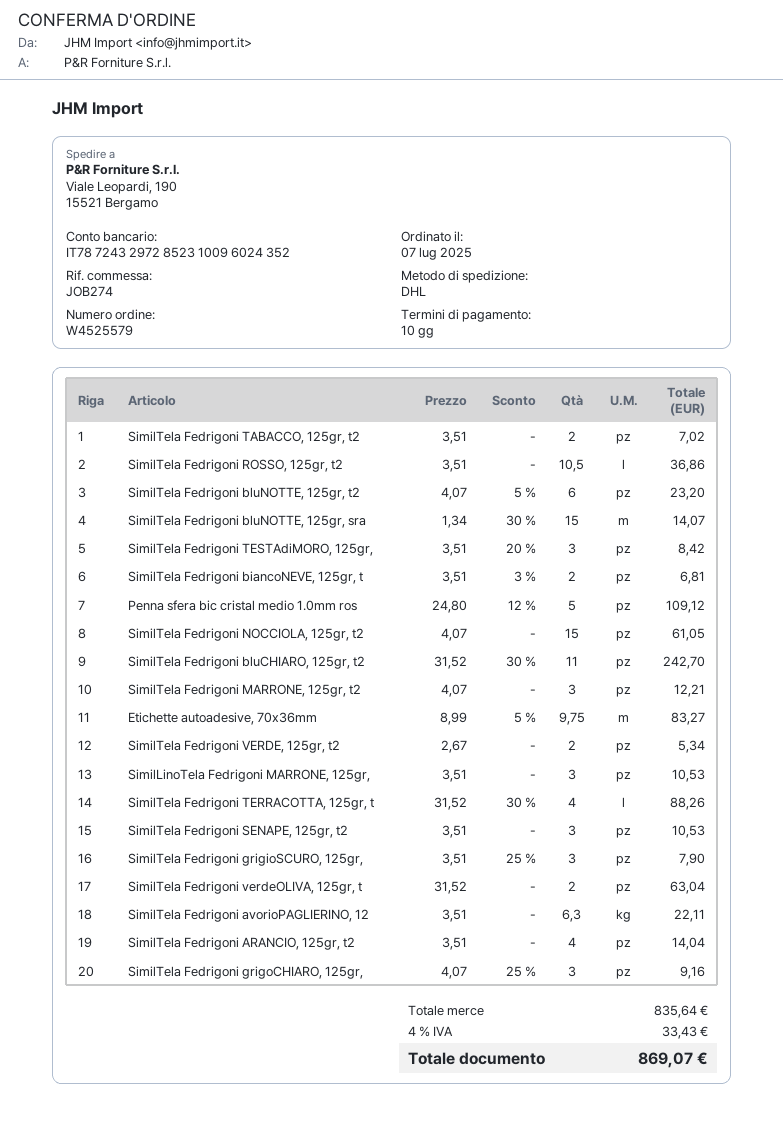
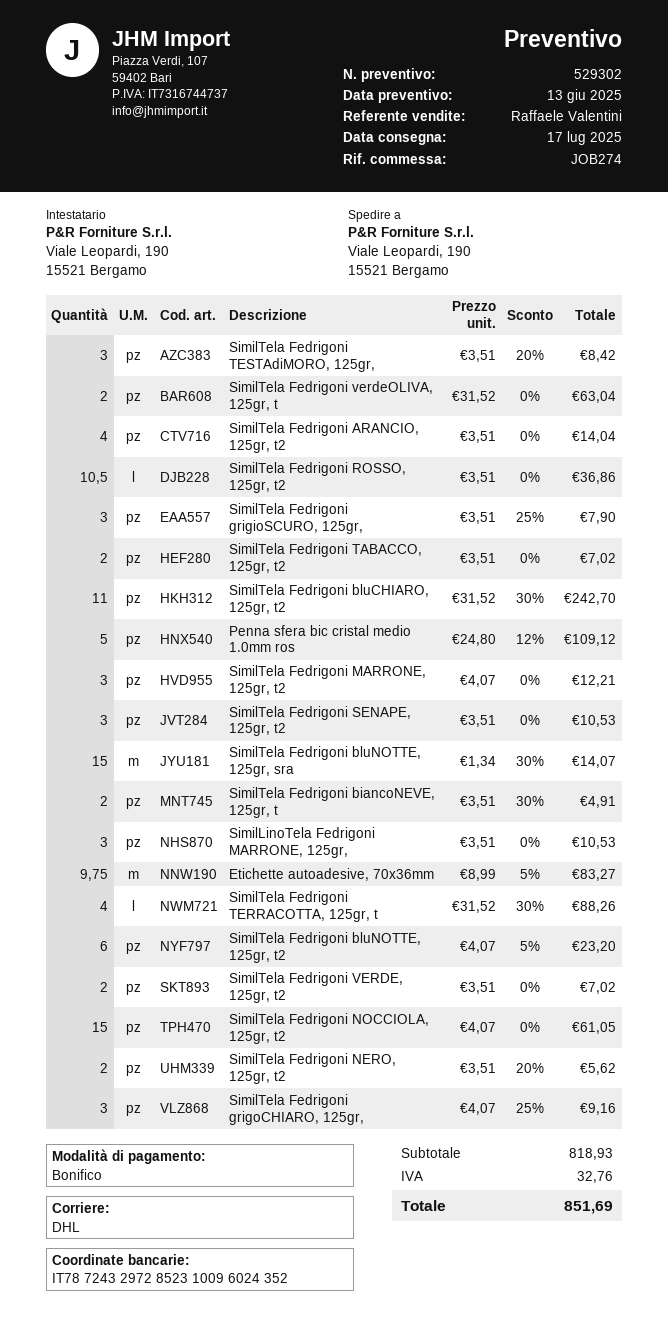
SimilTela Fedrigoni biancoNEVE, 125gr, t: 2 x 3.51 - 3% = 6.81 -> 2 x 3.51 - 30% = 4.91
SimilTela Fedrigoni VERDE, 125gr, t2: 2 x 2.67 = 5.34 -> 2 x 3.51 = 7.02
SimilTela Fedrigoni avorioPAGLIERINO, 12: 6.3 x 3.51 = 22.11 -> none
SimilTela Fedrigoni NERO, 125gr, t2: none -> 2 x 3.51 - 20% = 5.62
subtotal: 835.64 -> 818.93
tax: 33.43 -> 32.76
total: 869.07 -> 851.69

